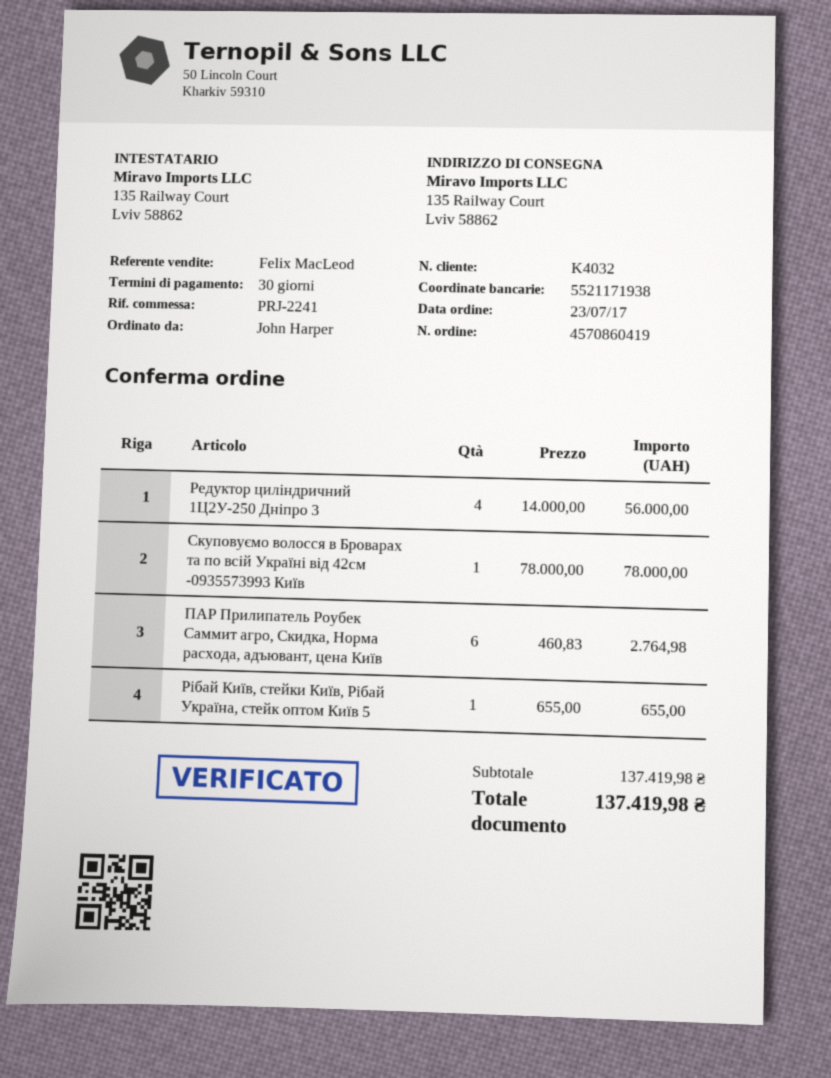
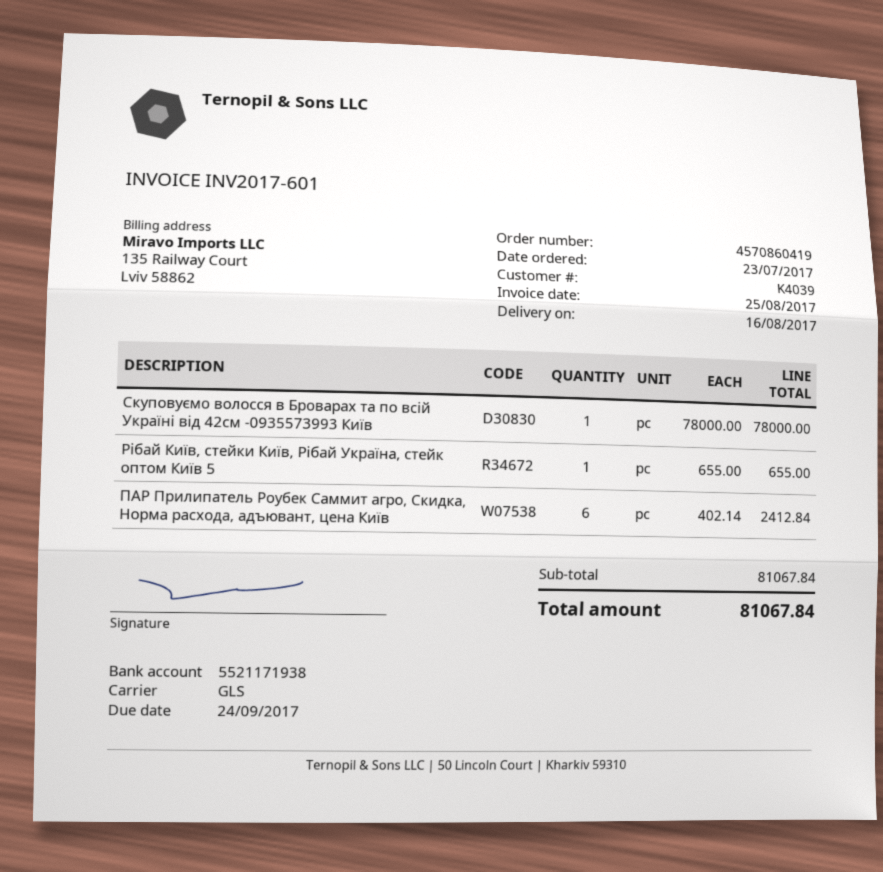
customer number: K4032 -> K4039
Редуктор циліндричний 1Ц2У-250 Дніпро 3: 4 x 14000.00 = 56000.00 -> none
ПАР Прилипатель Роубек Саммит агро, Скидка, Норма расхода, адъювант, цена Київ: 6 x 460.83 = 2764.98 -> 6 x 402.14 = 2412.84
subtotal: 137419.98 -> 81067.84
total: 137419.98 -> 81067.84

